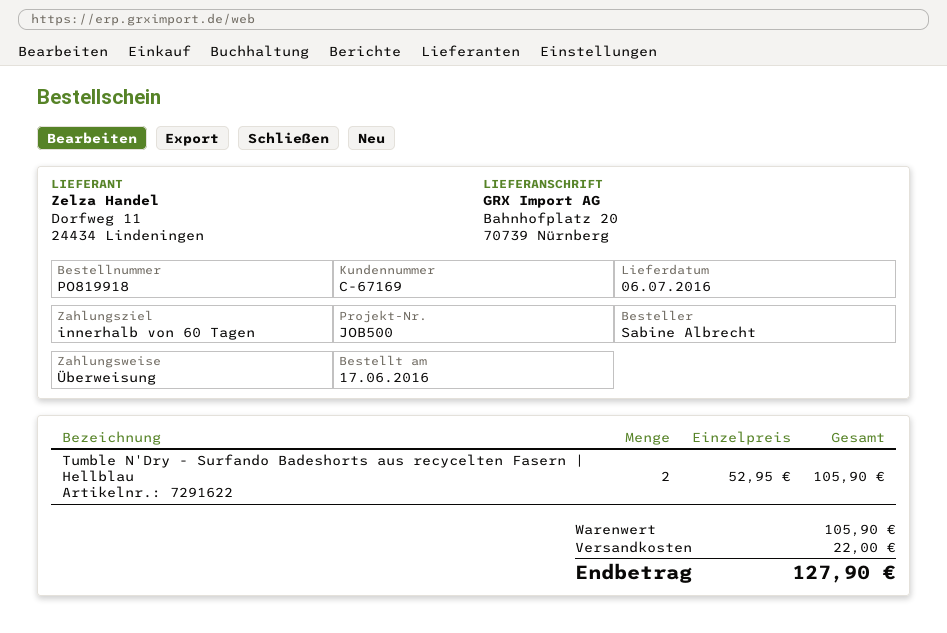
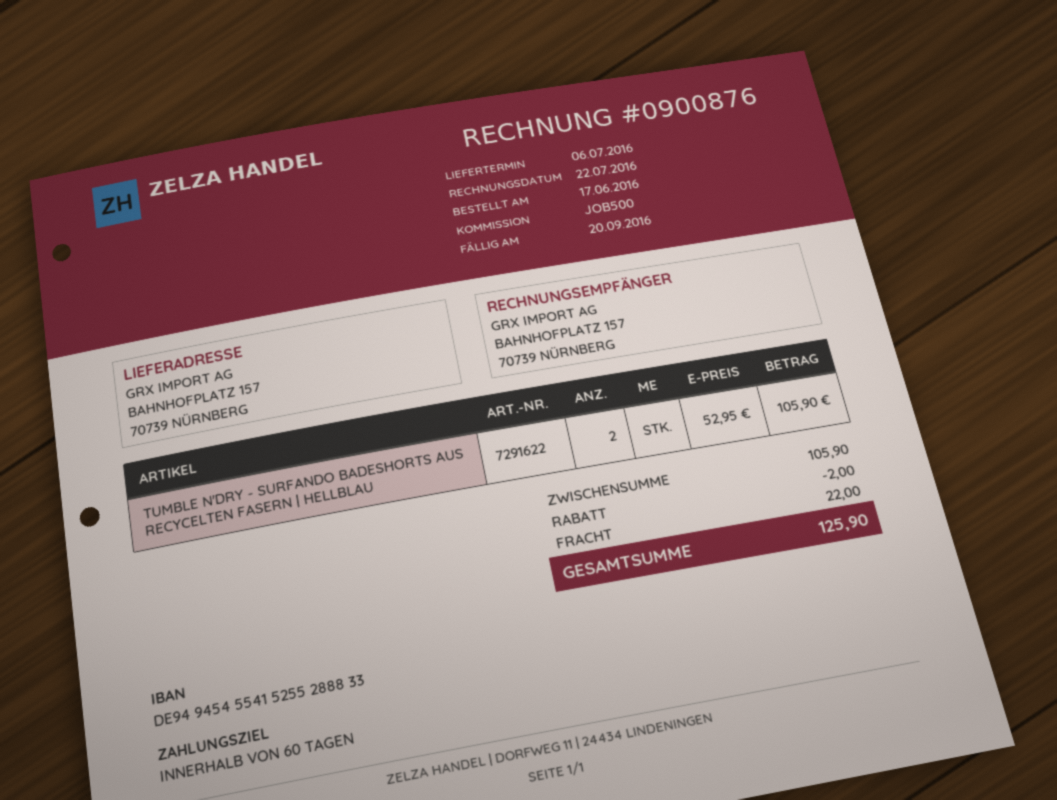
ship to: Bahnhofplatz 20, 70739 Nürnberg -> BAHNHOFPLATZ 157, 70739 NÜRNBERG
discount: none -> 2.00
total: 127.90 -> 125.90

